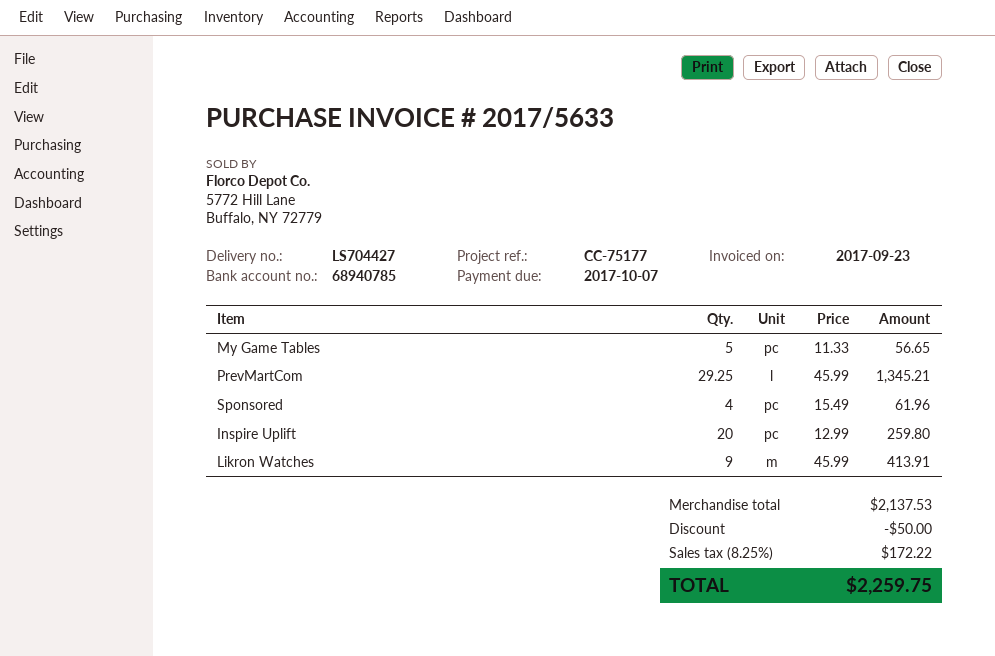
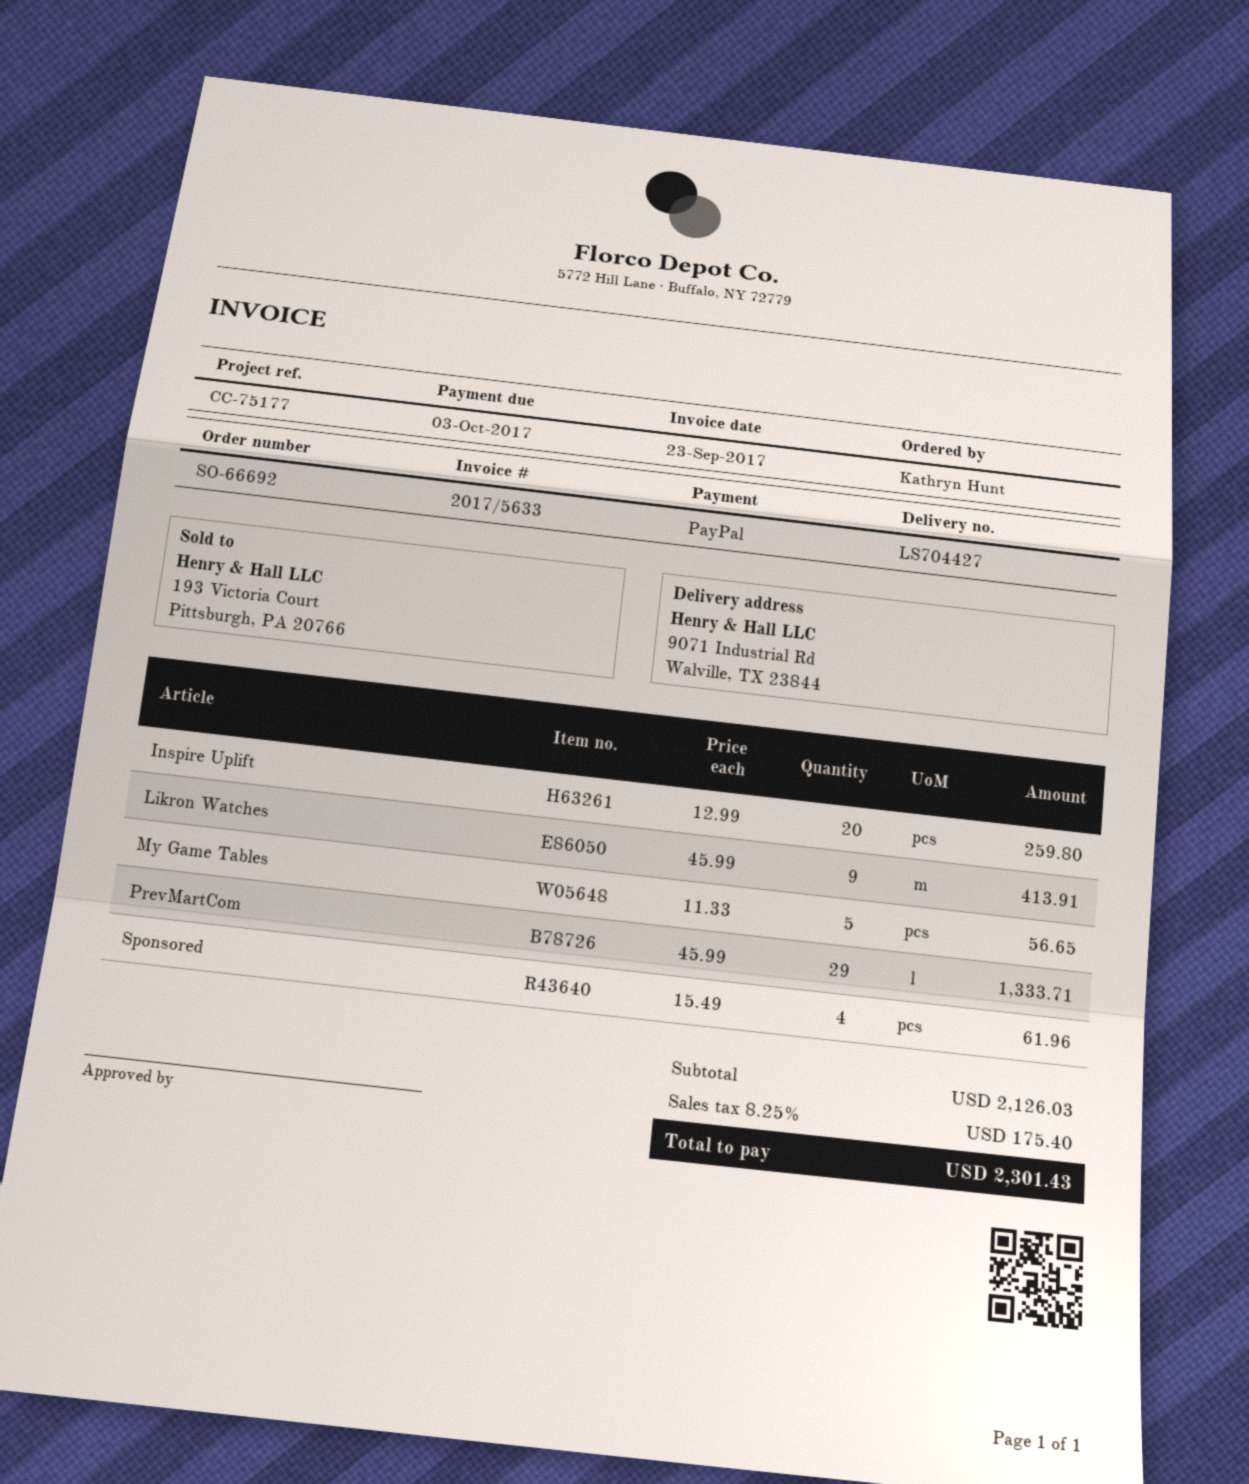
due date: 2017-10-07 -> 2017-10-03
PrevMartCom: 29.25 x 45.99 = 1345.21 -> 29 x 45.99 = 1333.71
subtotal: 2137.53 -> 2126.03
discount: 50.00 -> none
tax: 8.25% = 172.22 -> 8.25% = 175.40
total: 2259.75 -> 2301.43

